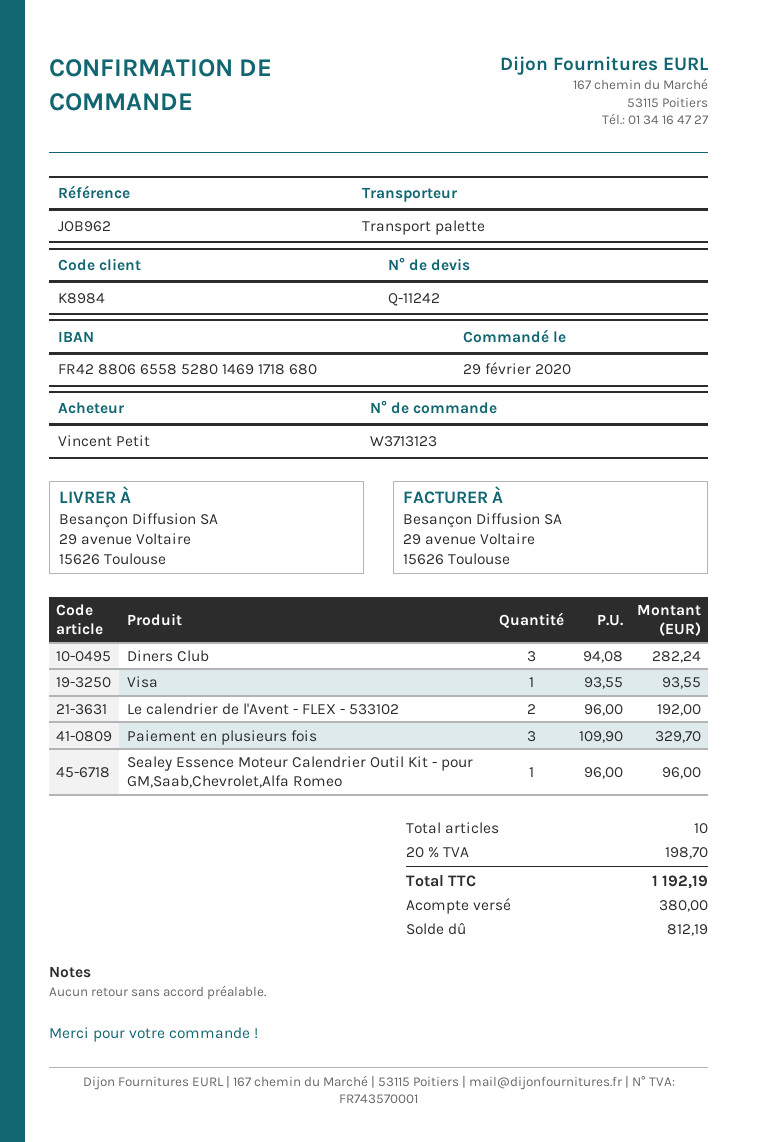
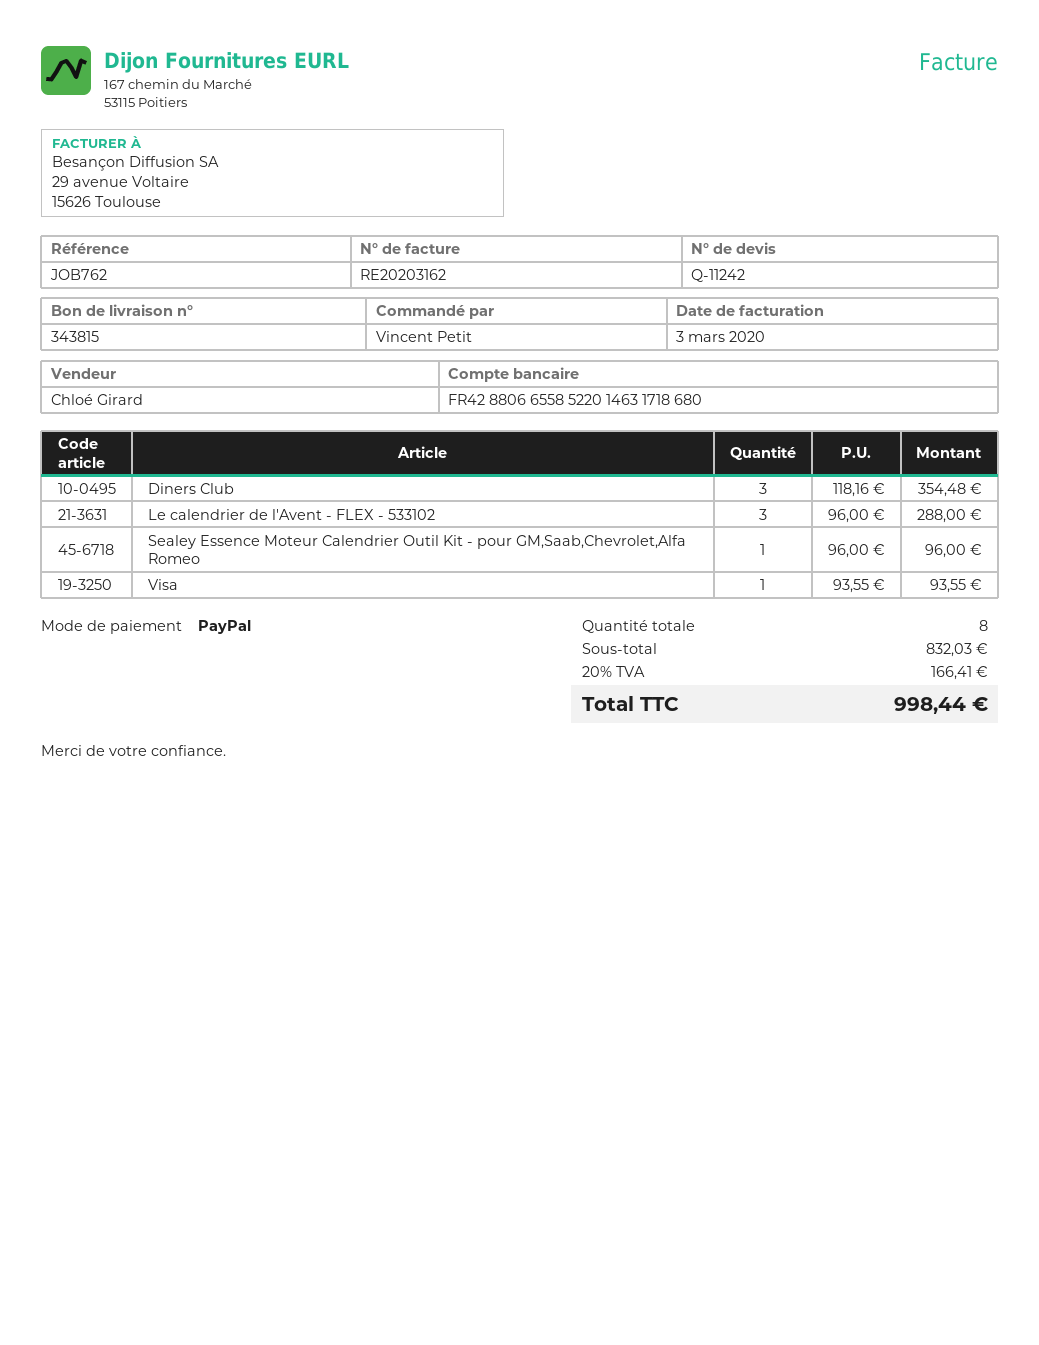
reference: JOB962 -> JOB762
bank account: FR4288066558528014691718680 -> FR4288066558522014631718680
Diners Club: 3 x 94.08 = 282.24 -> 3 x 118.16 = 354.48
Le calendrier de l'Avent - FLEX - 533102: 2 x 96.00 = 192.00 -> 3 x 96.00 = 288.00
Paiement en plusieurs fois: 3 x 109.90 = 329.70 -> none
total quantity: 10 -> 8
tax: 20% = 198.70 -> 20% = 166.41
total: 1192.19 -> 998.44

